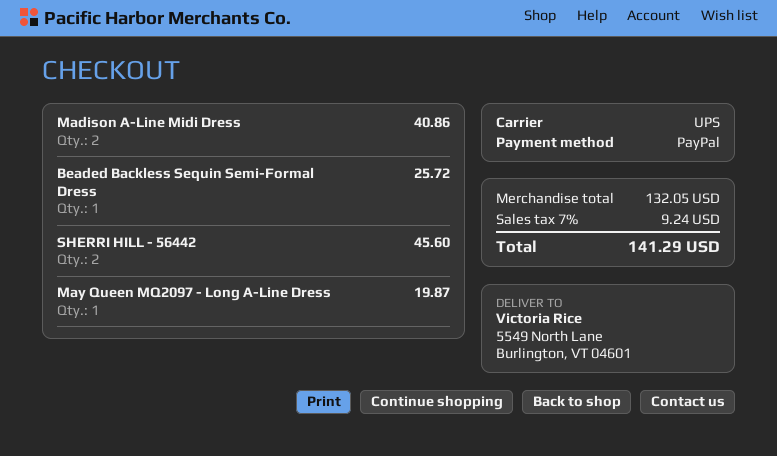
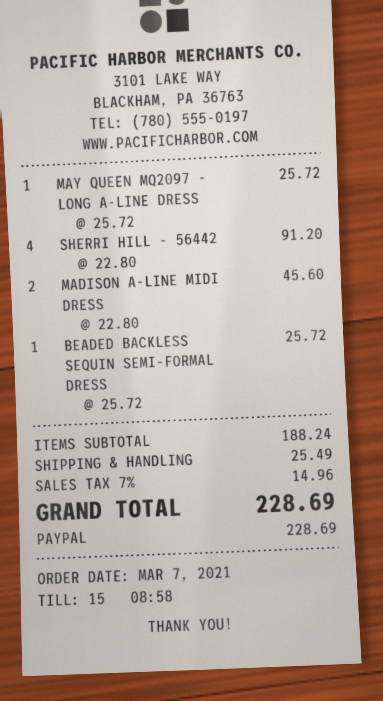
Madison A-Line Midi Dress: 2 for 40.86 -> 2 for 45.60
SHERRI HILL - 56442: 2 for 45.60 -> 4 for 91.20
May Queen MQ2097 - Long A-Line Dress: 1 for 19.87 -> 1 for 25.72
subtotal: 132.05 -> 188.24
shipping: none -> 25.49
tax: 7% = 9.24 -> 7% = 14.96
total: 141.29 -> 228.69

